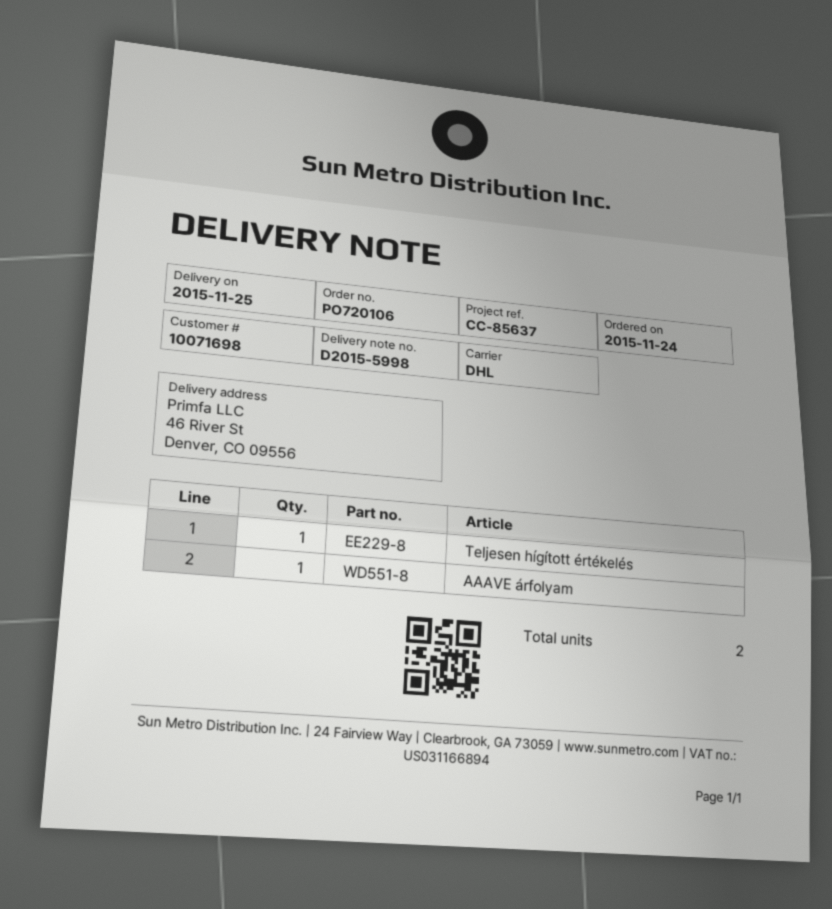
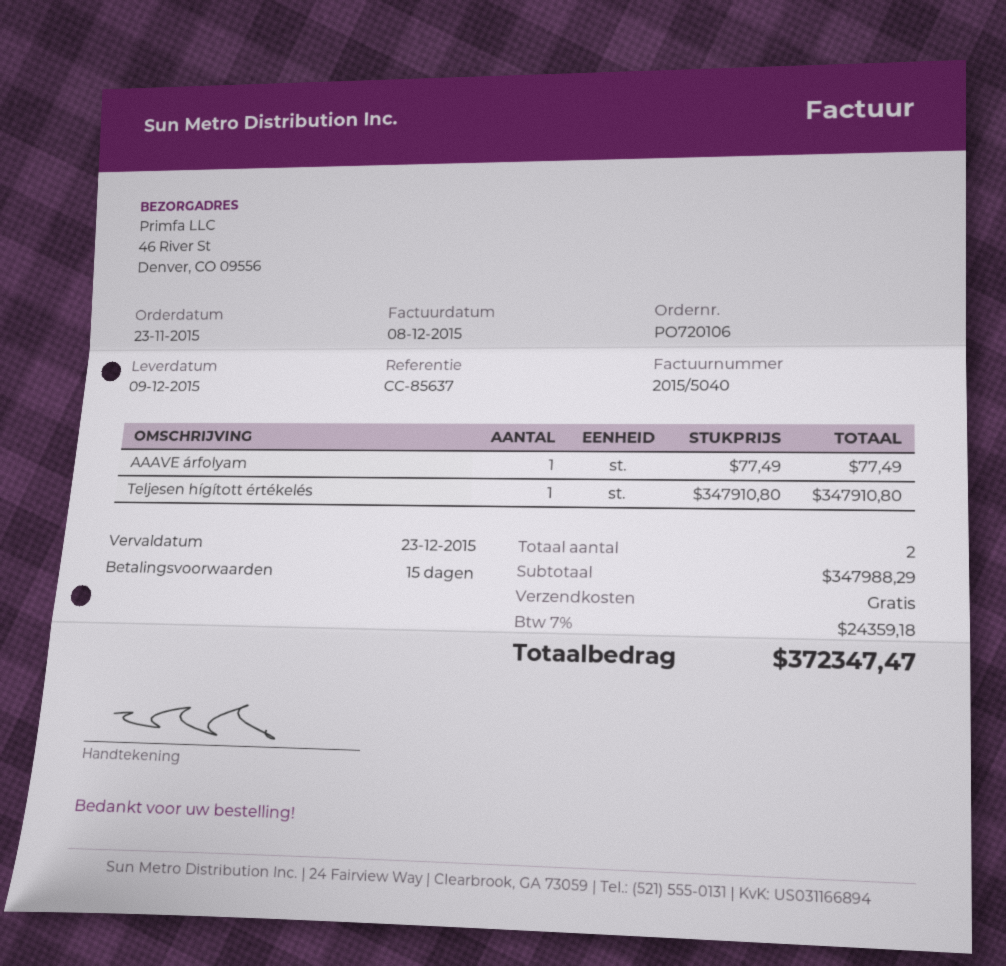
order date: 2015-11-24 -> 2015-11-23
delivery date: 2015-11-25 -> 2015-12-09

